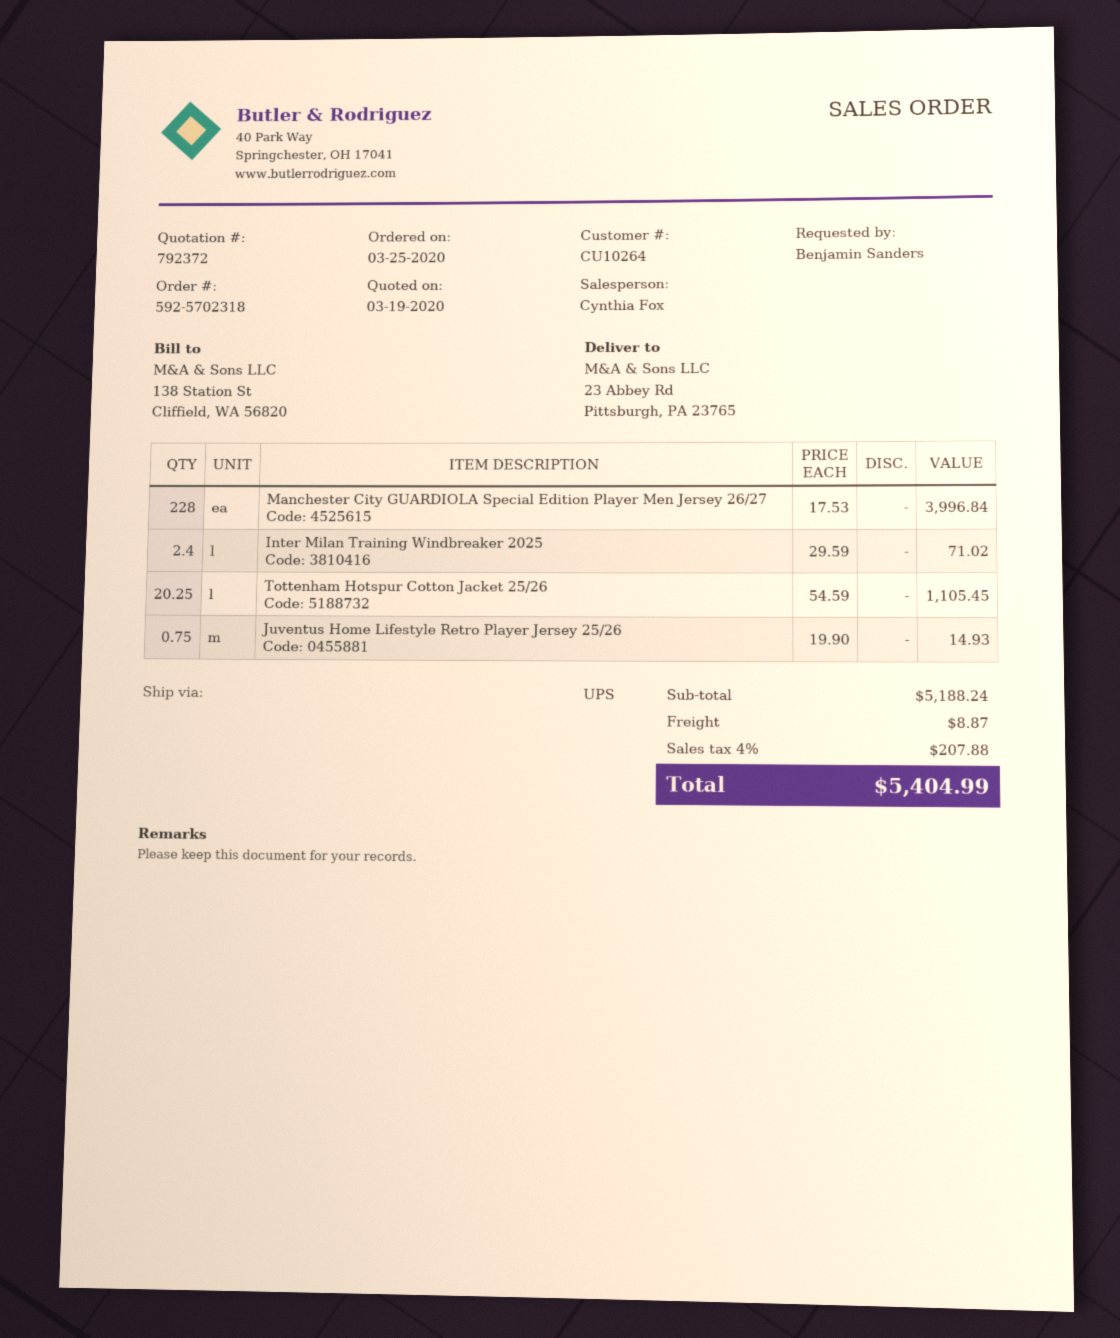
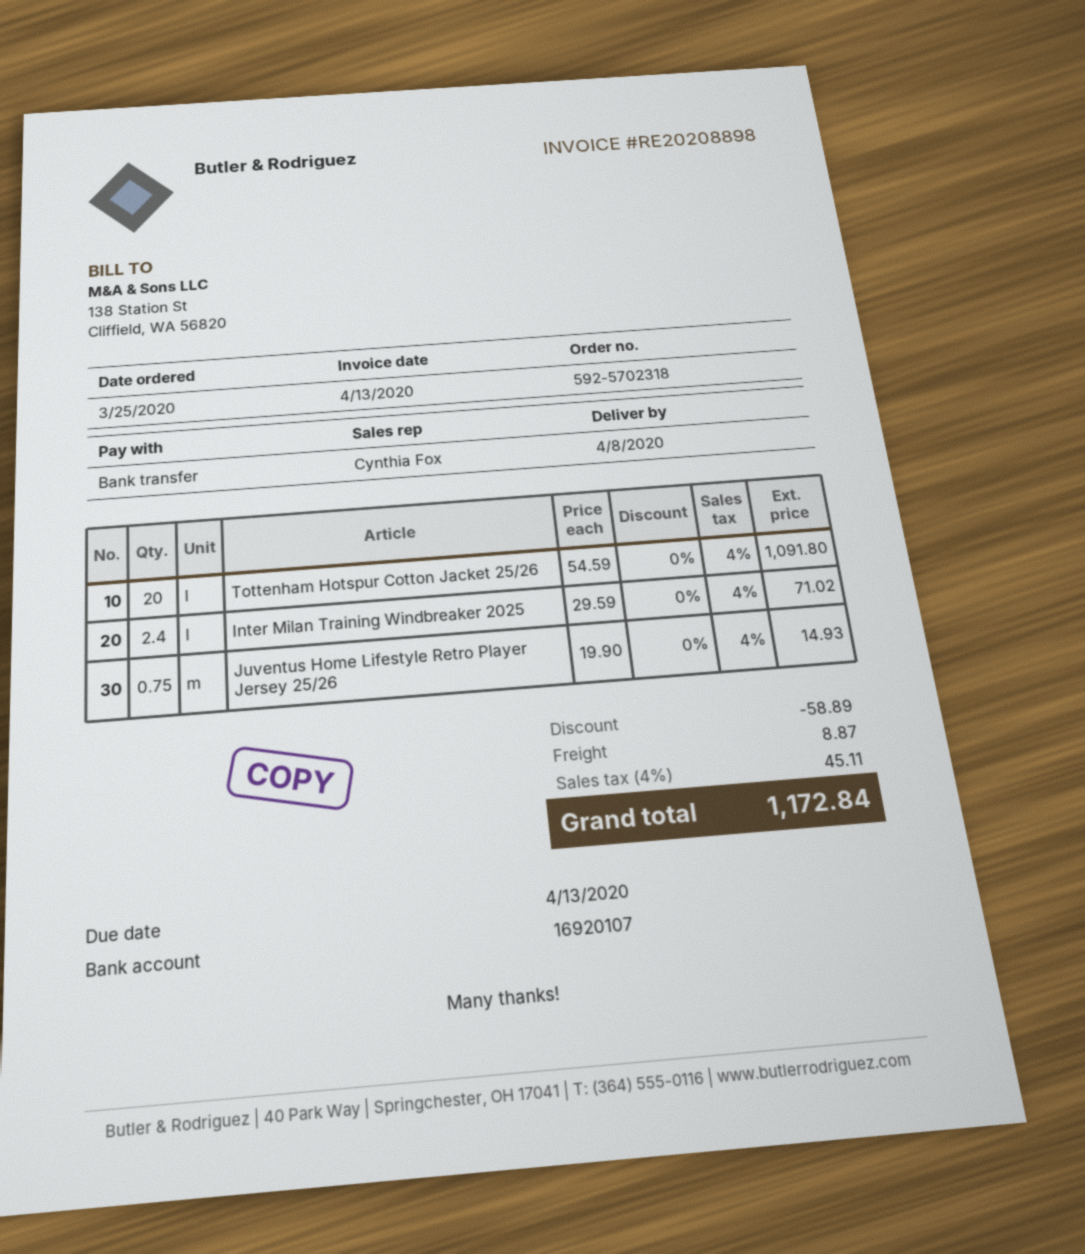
Manchester City GUARDIOLA Special Edition Player Men Jersey 26/27: 228 x 17.53 = 3996.84 -> none
Tottenham Hotspur Cotton Jacket 25/26: 20.25 x 54.59 = 1105.45 -> 20 x 54.59 = 1091.80
discount: none -> 58.89
tax: 4% = 207.88 -> 4% = 45.11
total: 5404.99 -> 1172.84

